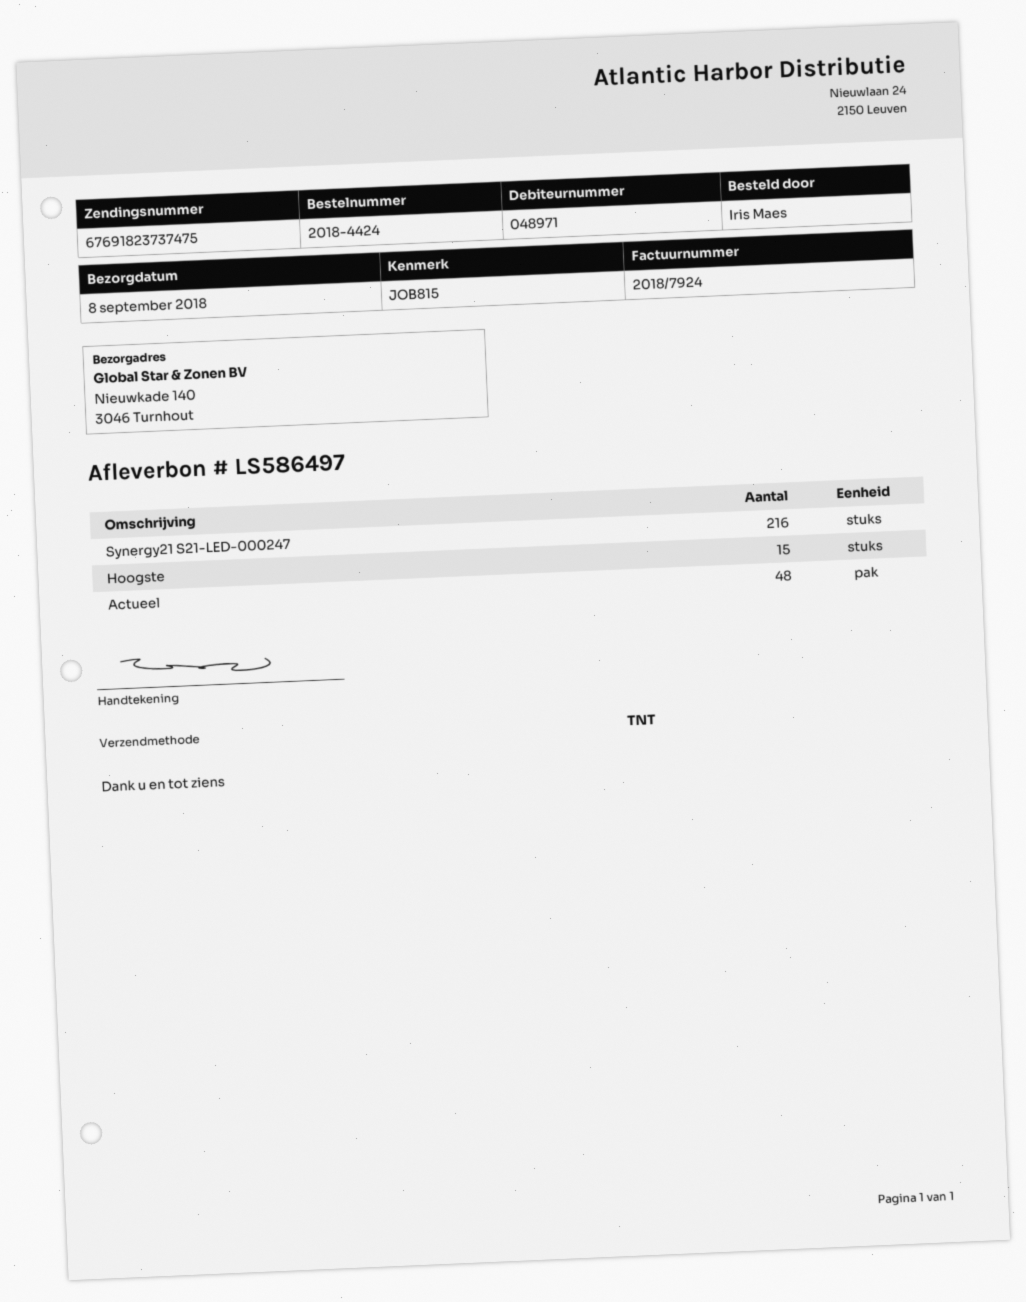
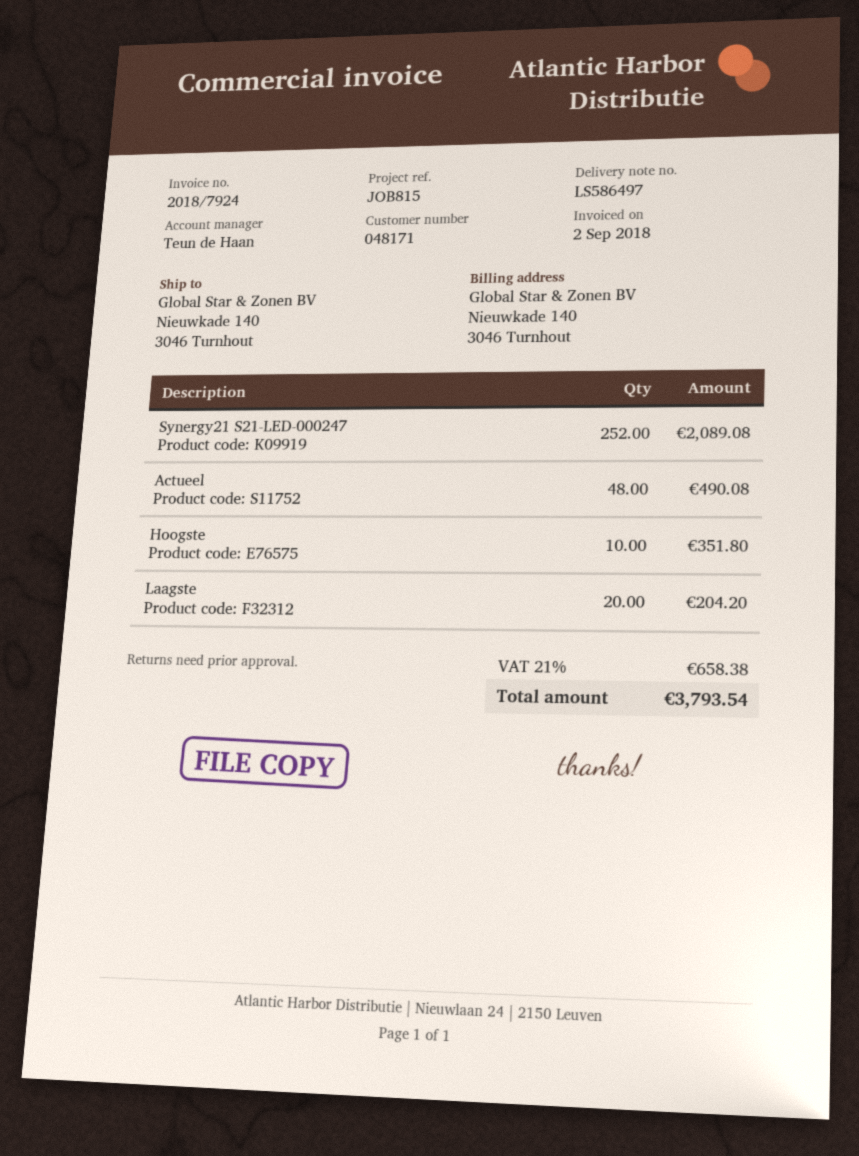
customer number: 048971 -> 048171
Synergy21 S21-LED-000247: 216 -> 252
Hoogste: 15 -> 10
Laagste: none -> 20

